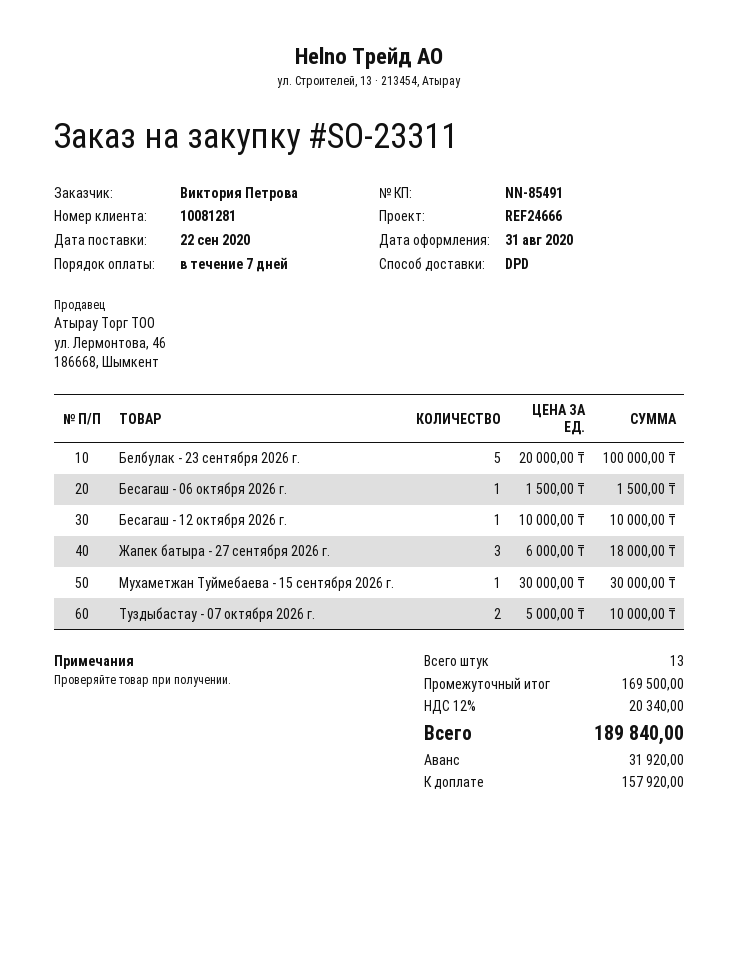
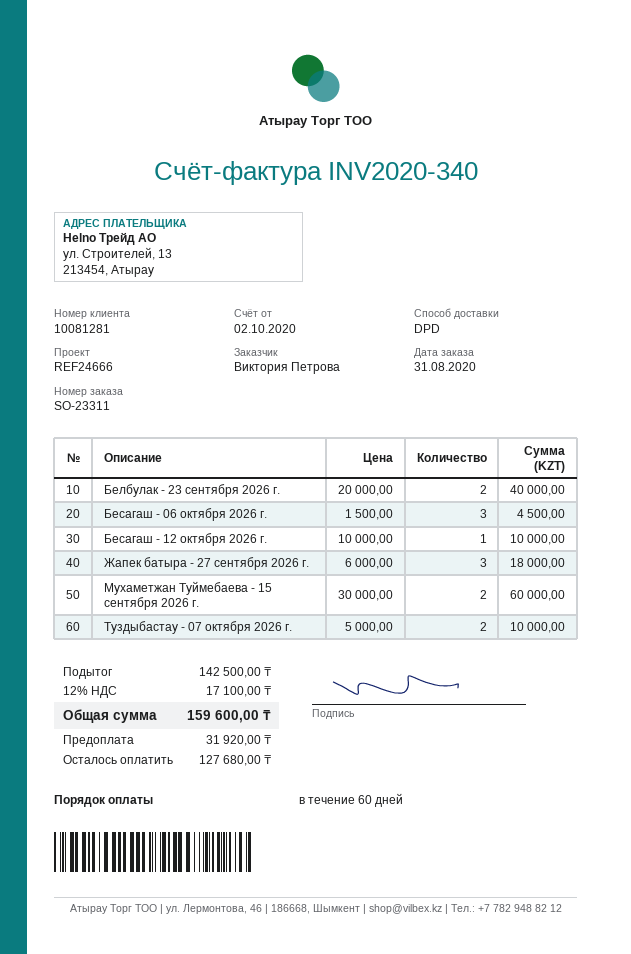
payment terms: 7 days -> 60 days
Белбулак - 23 сентября 2026 г.: 5 x 20000.00 = 100000.00 -> 2 x 20000.00 = 40000.00
Бесагаш - 06 октября 2026 г.: 1 x 1500.00 = 1500.00 -> 3 x 1500.00 = 4500.00
Мухаметжан Туймебаева - 15 сентября 2026 г.: 1 x 30000.00 = 30000.00 -> 2 x 30000.00 = 60000.00
subtotal: 169500.00 -> 142500.00
tax: 12% = 20340.00 -> 12% = 17100.00
total: 189840.00 -> 159600.00
balance: 157920.00 -> 127680.00

